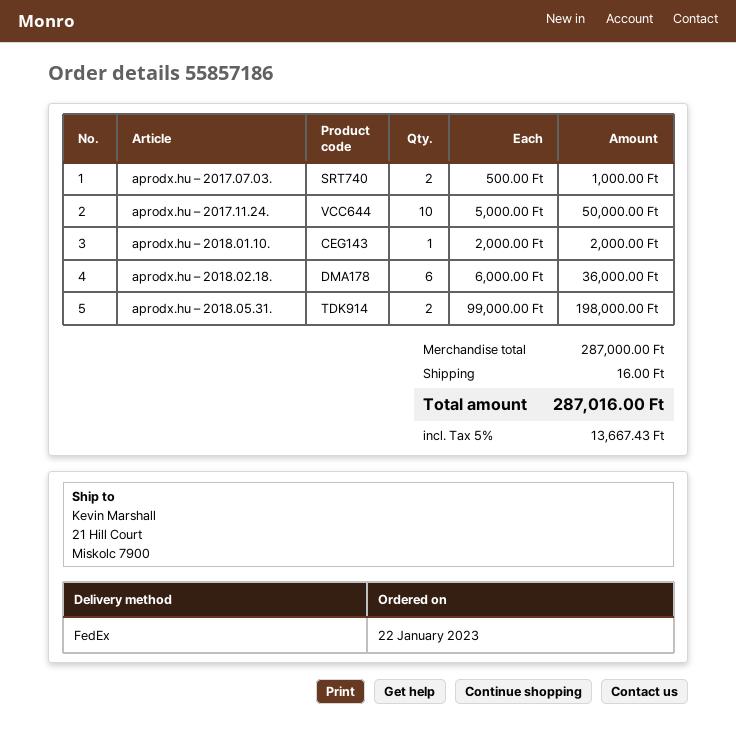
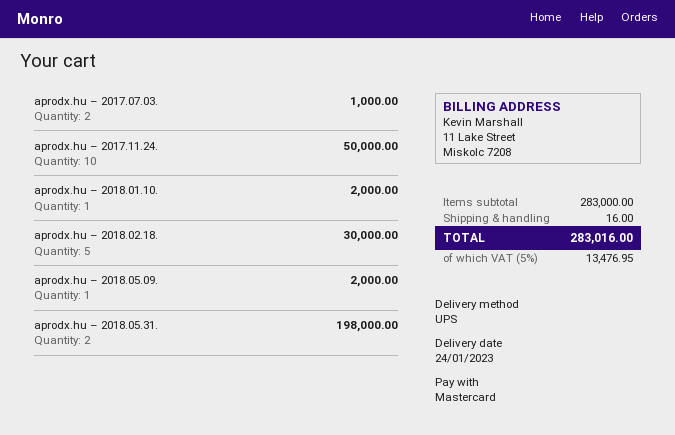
shipping method: FedEx -> UPS
aprodx.hu – 2018.02.18.: 6 for 36000.00 -> 5 for 30000.00
aprodx.hu – 2018.05.09.: none -> 1 for 2000.00
subtotal: 287000.00 -> 283000.00
tax: 5% = 13667.43 -> 5% = 13476.95
total: 287016.00 -> 283016.00

